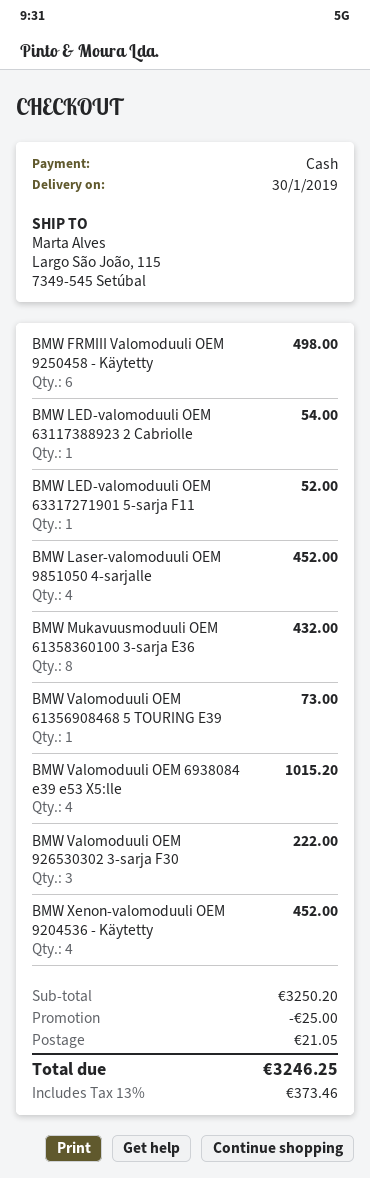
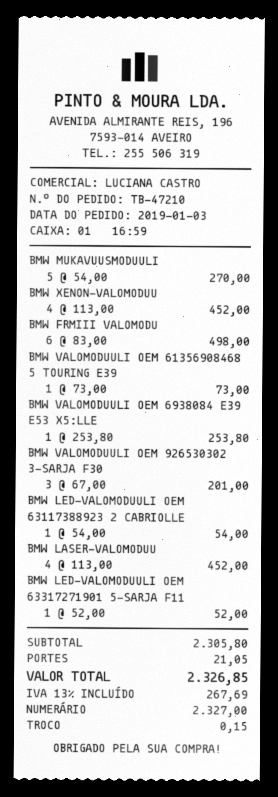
BMW Mukavuusmoduuli OEM 61358360100 3-sarja E36: 8 for 432.00 -> 5 for 270.00
BMW Valomoduuli OEM 6938084 e39 e53 X5:lle: 4 for 1015.20 -> 1 for 253.80
BMW Valomoduuli OEM 926530302 3-sarja F30: 3 for 222.00 -> 3 for 201.00
subtotal: 3250.20 -> 2305.80
discount: 25.00 -> none
tax: 13% = 373.46 -> 13% = 267.69
total: 3246.25 -> 2326.85

